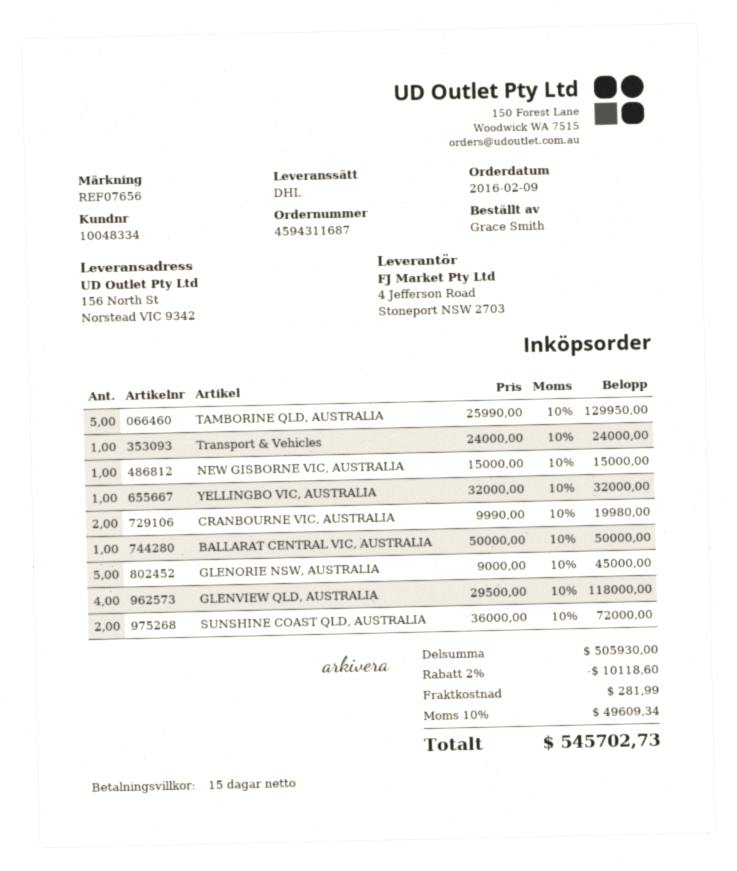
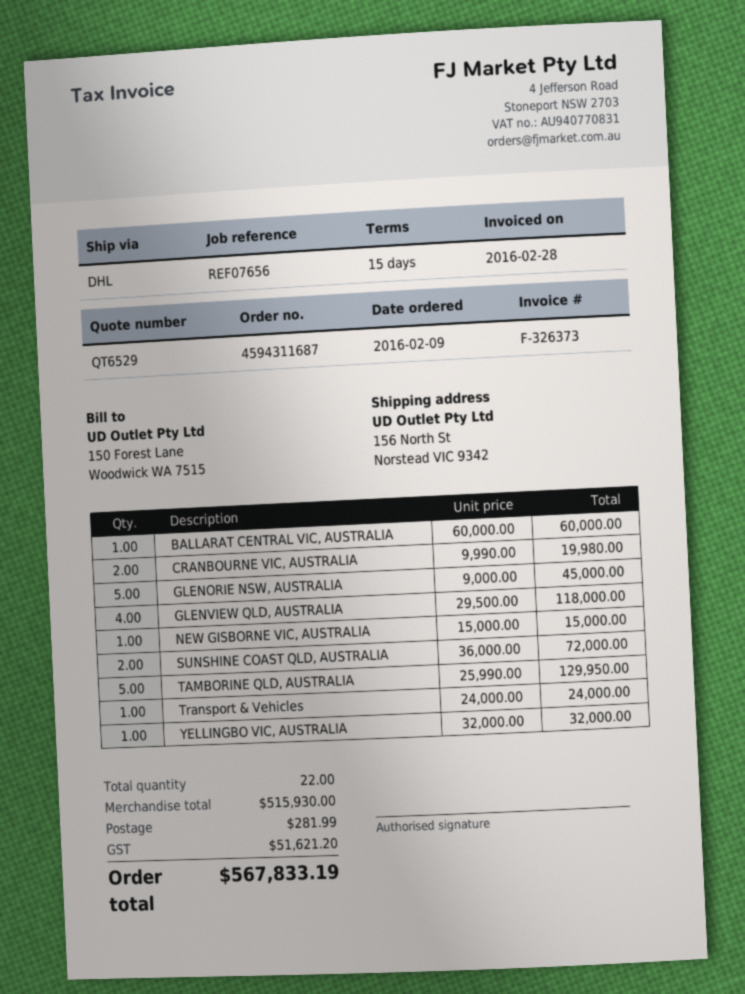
BALLARAT CENTRAL VIC, AUSTRALIA: 1 x 50000.00 = 50000.00 -> 1 x 60000.00 = 60000.00
subtotal: 505930.00 -> 515930.00
discount: 2% = 10118.60 -> none
tax: 49609.34 -> 51621.20
total: 545702.73 -> 567833.19

